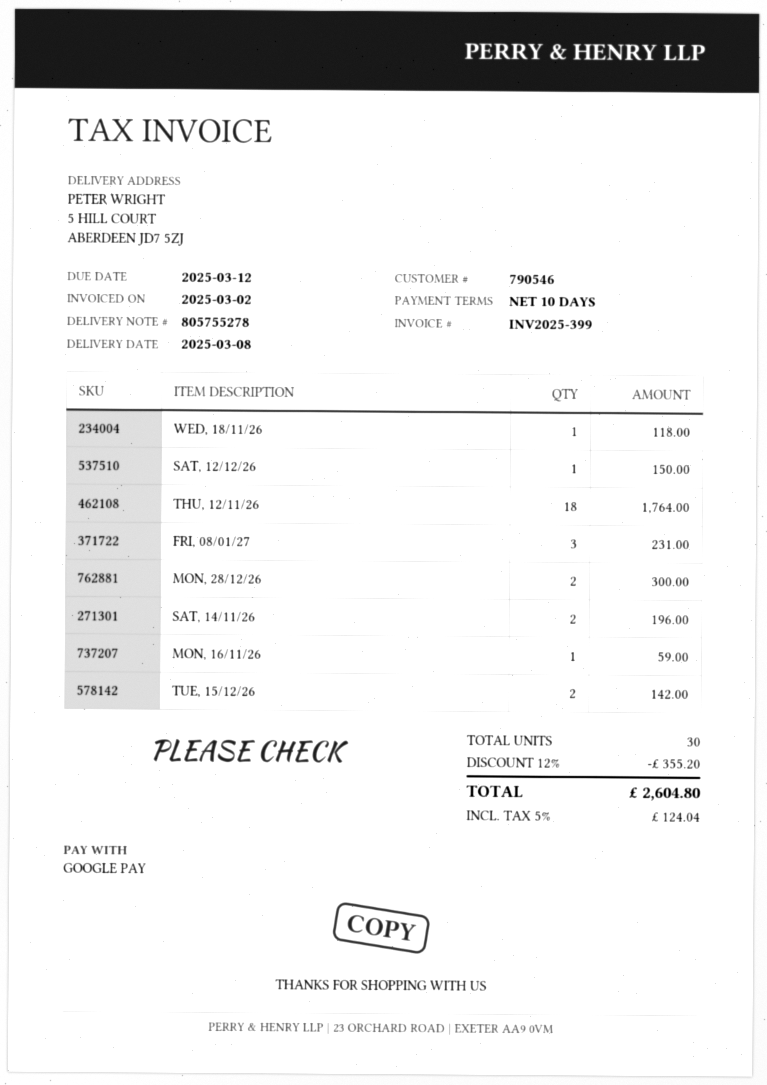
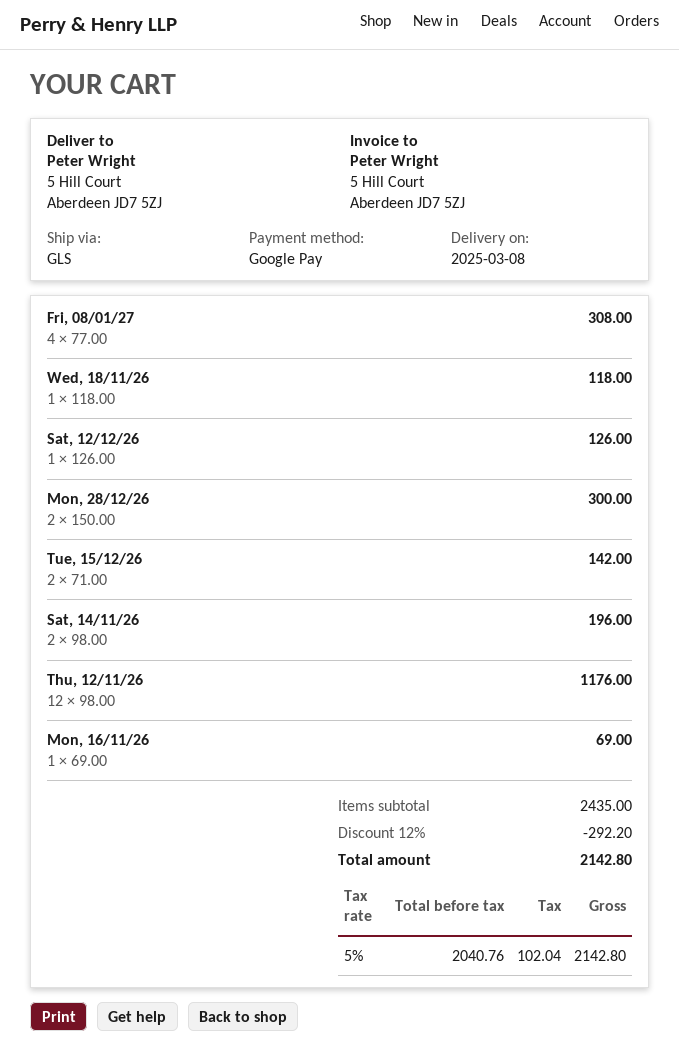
SAT, 12/12/26: 1 for 150.00 -> 1 for 126.00
THU, 12/11/26: 18 for 1764.00 -> 12 for 1176.00
FRI, 08/01/27: 3 for 231.00 -> 4 for 308.00
MON, 16/11/26: 1 for 59.00 -> 1 for 69.00
discount: 12% = 355.20 -> 12% = 292.20
tax: 5% = 124.04 -> 5% = 102.04
total: 2604.80 -> 2142.80

